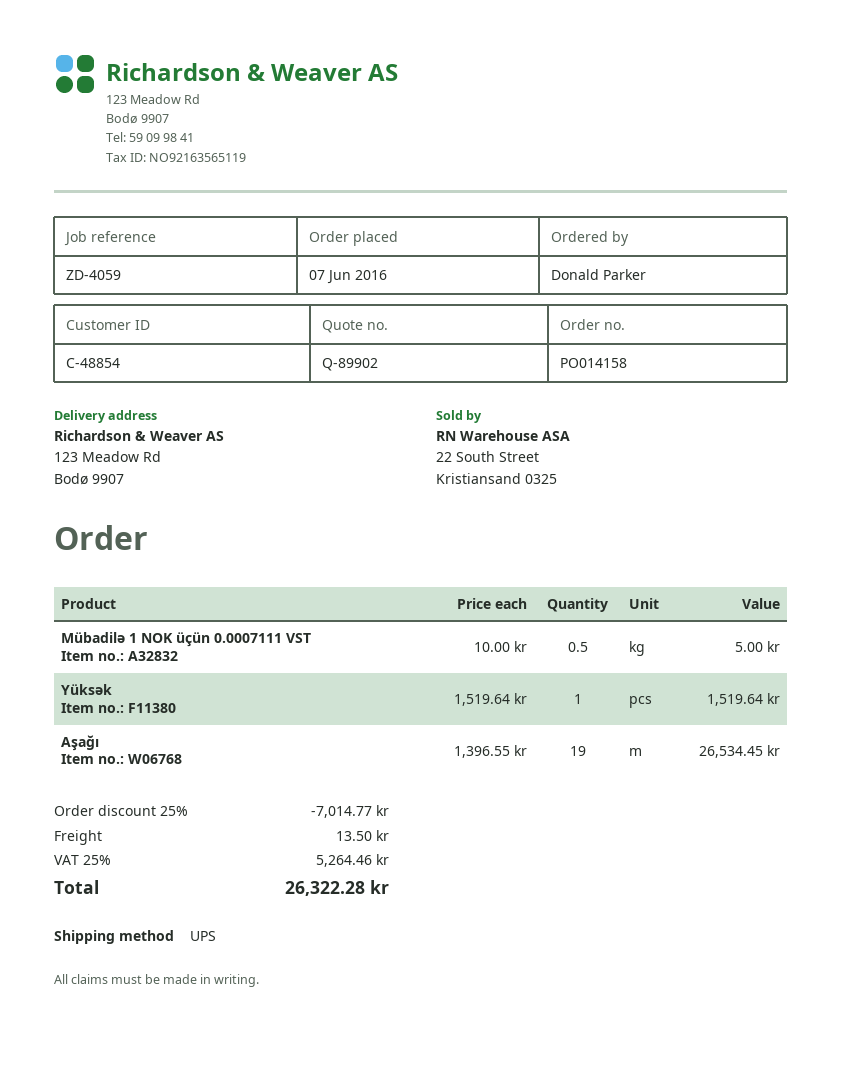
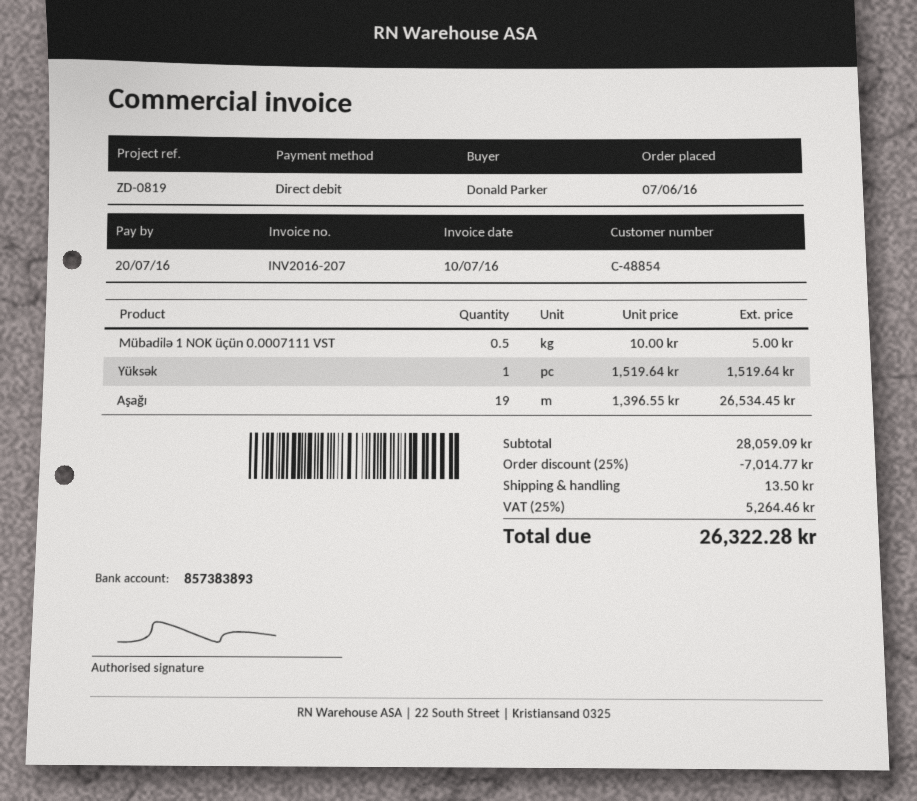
reference: ZD-4059 -> ZD-0819

